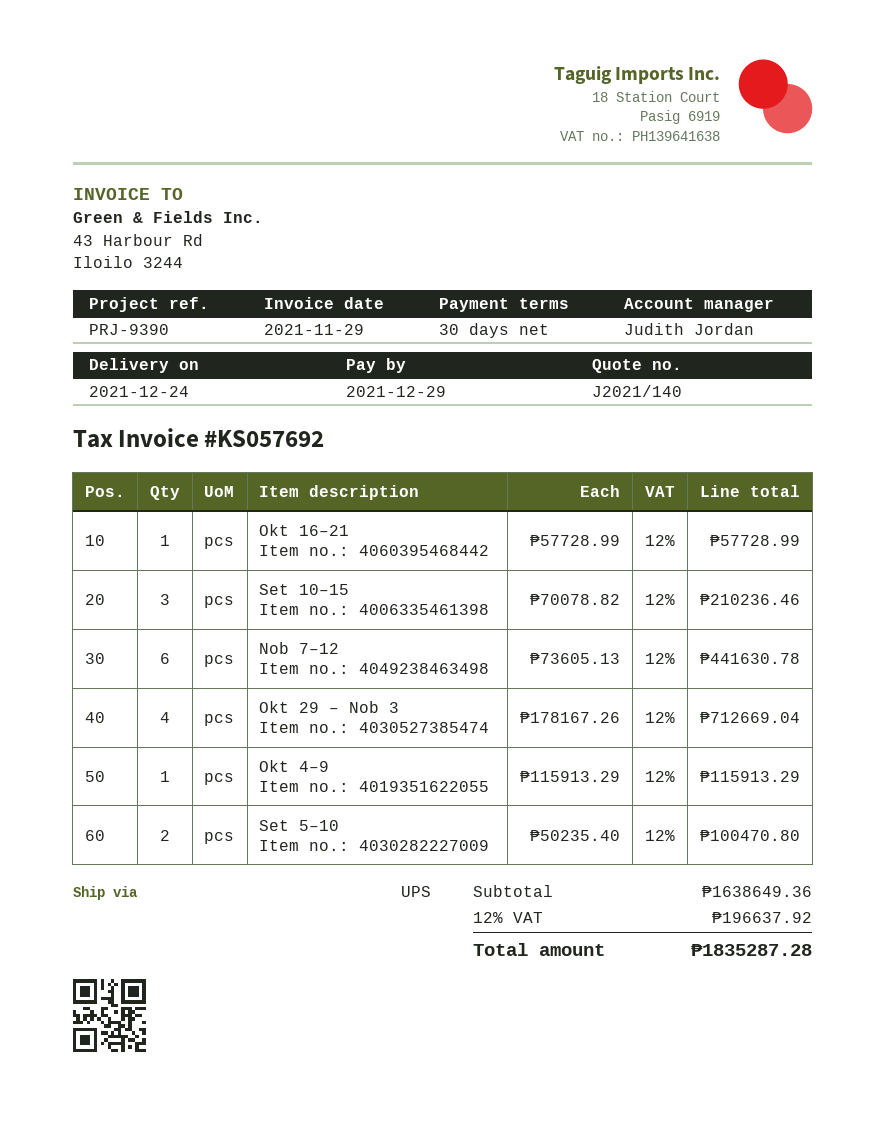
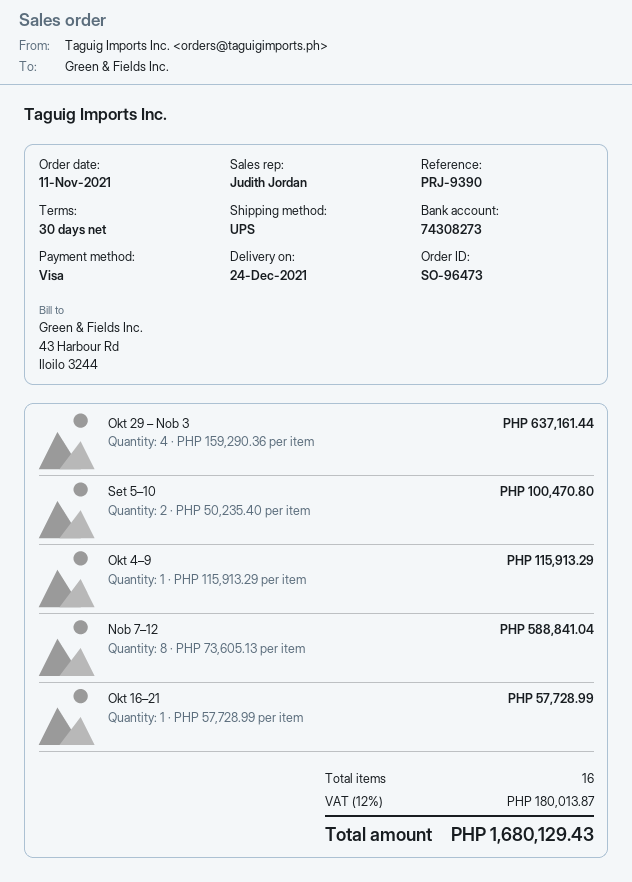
Set 10–15: 3 x 70078.82 = 210236.46 -> none
Nob 7–12: 6 x 73605.13 = 441630.78 -> 8 x 73605.13 = 588841.04
Okt 29 – Nob 3: 4 x 178167.26 = 712669.04 -> 4 x 159290.36 = 637161.44
tax: 12% = 196637.92 -> 12% = 180013.87
total: 1835287.28 -> 1680129.43

